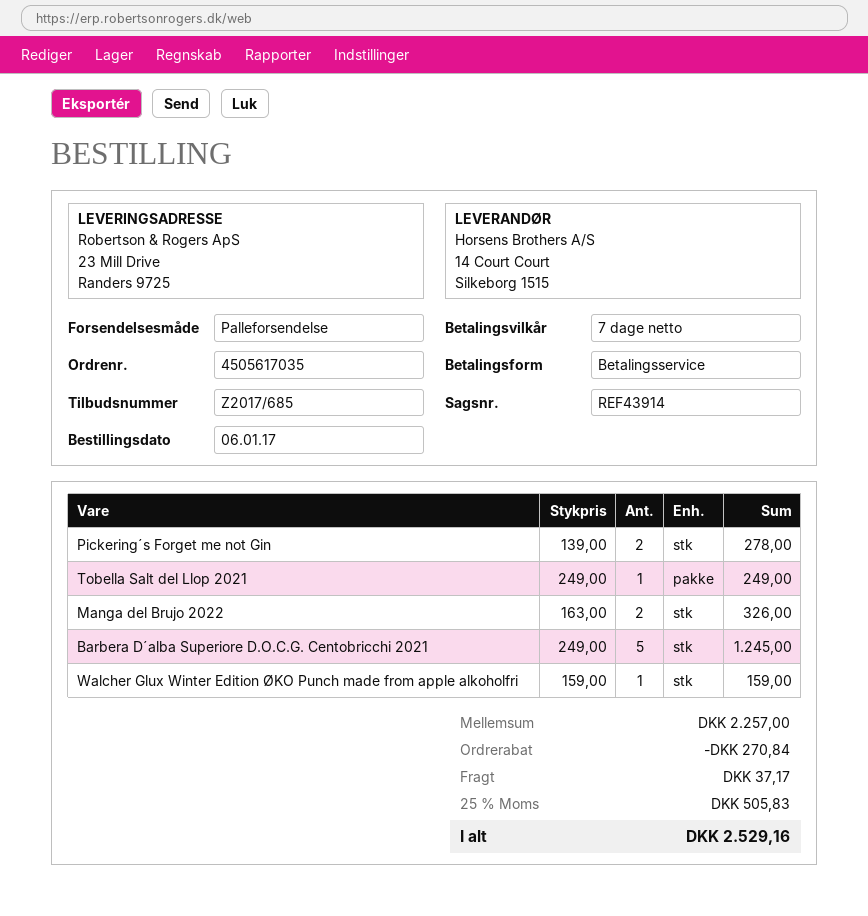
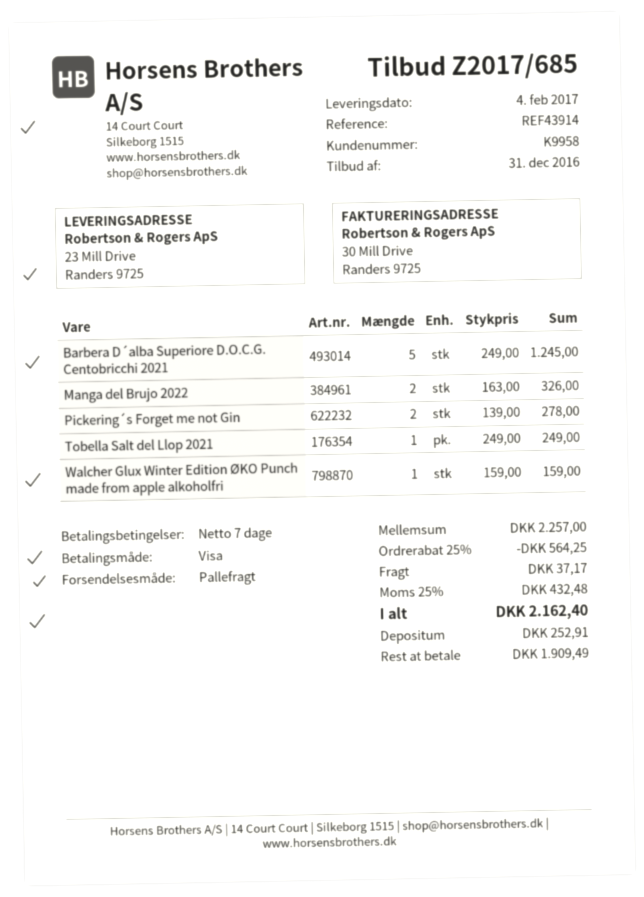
payment method: direct debit -> Visa
discount: 270.84 -> 564.25
tax: 25% = 505.83 -> 25% = 432.48
total: 2529.16 -> 2162.40

